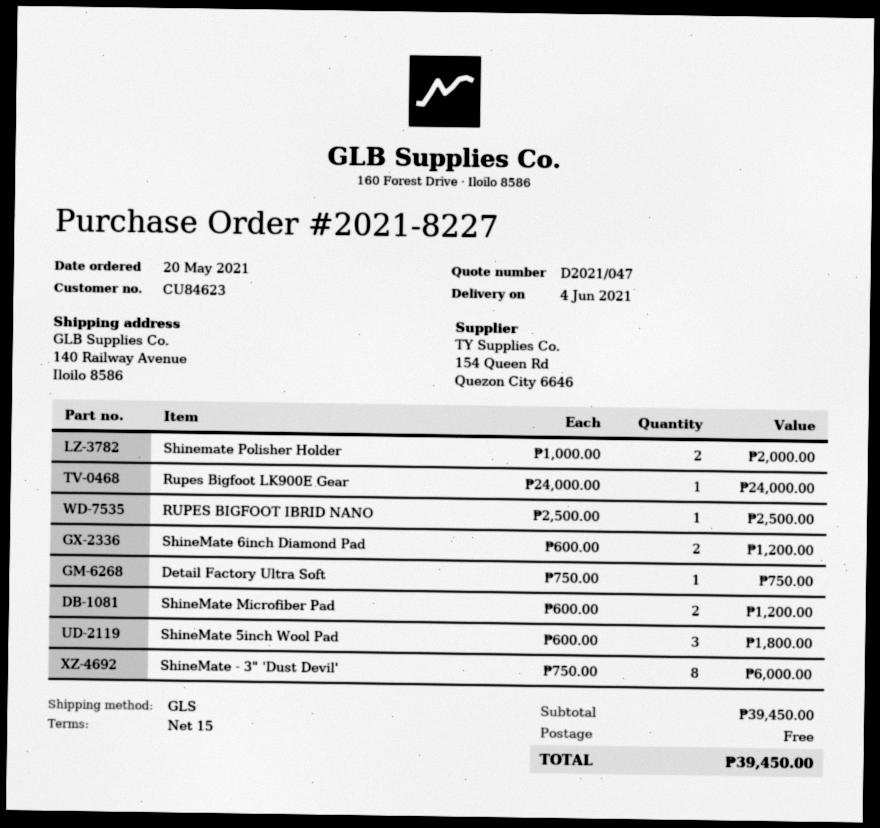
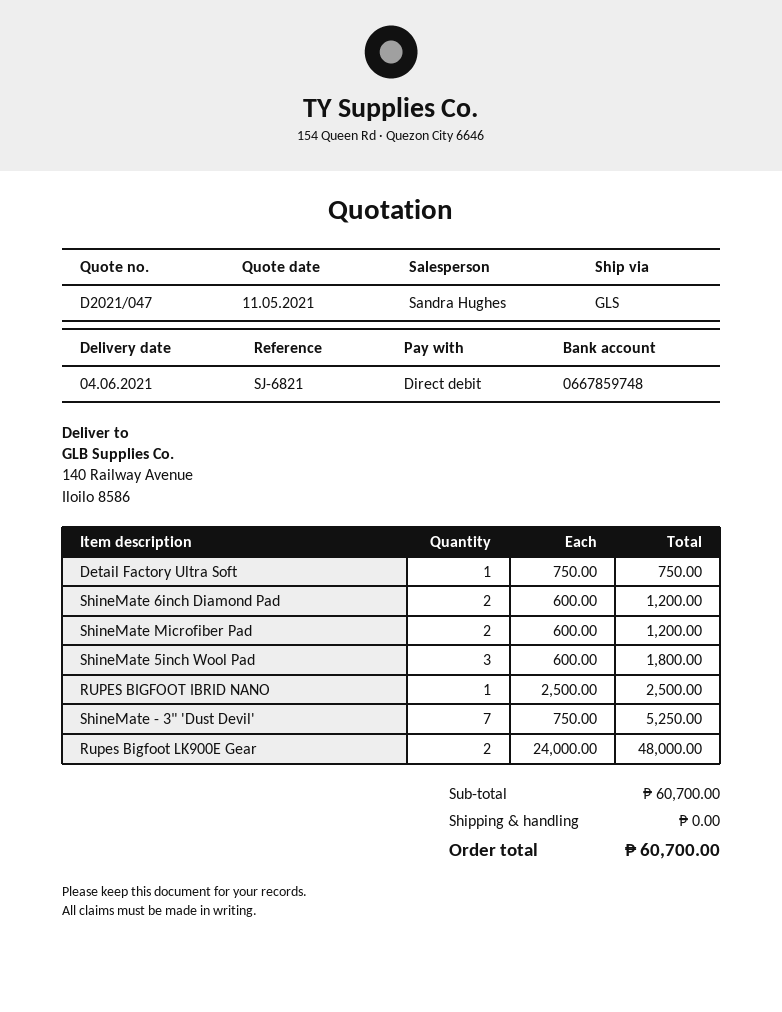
Shinemate Polisher Holder: 2 x 1000.00 = 2000.00 -> none
Rupes Bigfoot LK900E Gear: 1 x 24000.00 = 24000.00 -> 2 x 24000.00 = 48000.00
ShineMate - 3" 'Dust Devil': 8 x 750.00 = 6000.00 -> 7 x 750.00 = 5250.00
subtotal: 39450.00 -> 60700.00
total: 39450.00 -> 60700.00

